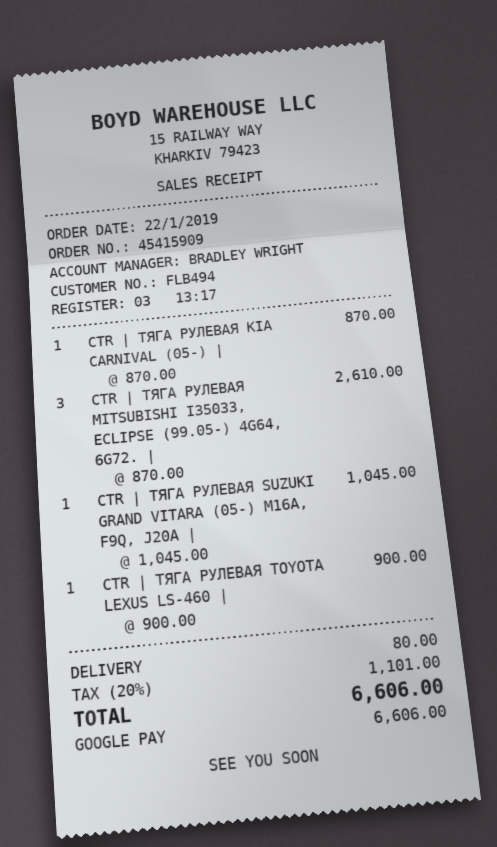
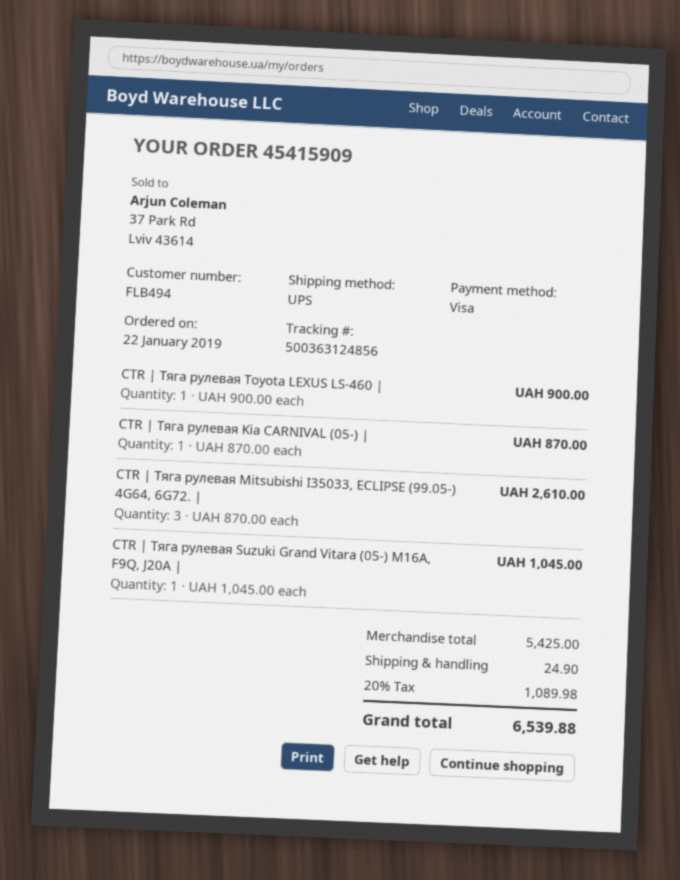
payment method: Google Pay -> Visa
shipping: 80.00 -> 24.90
tax: 20% = 1101.00 -> 20% = 1089.98
total: 6606.00 -> 6539.88

